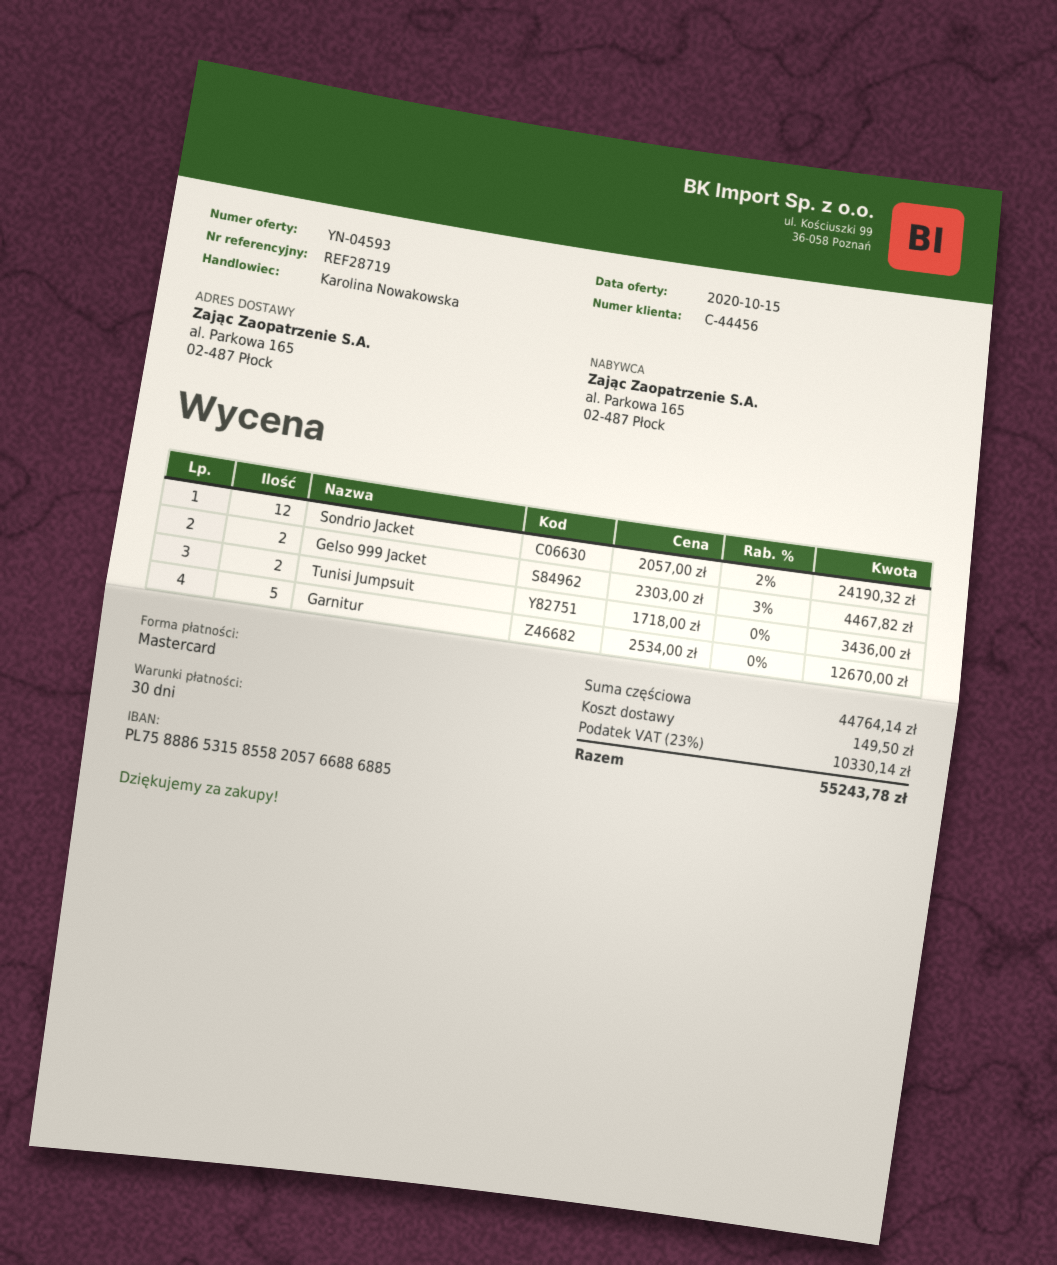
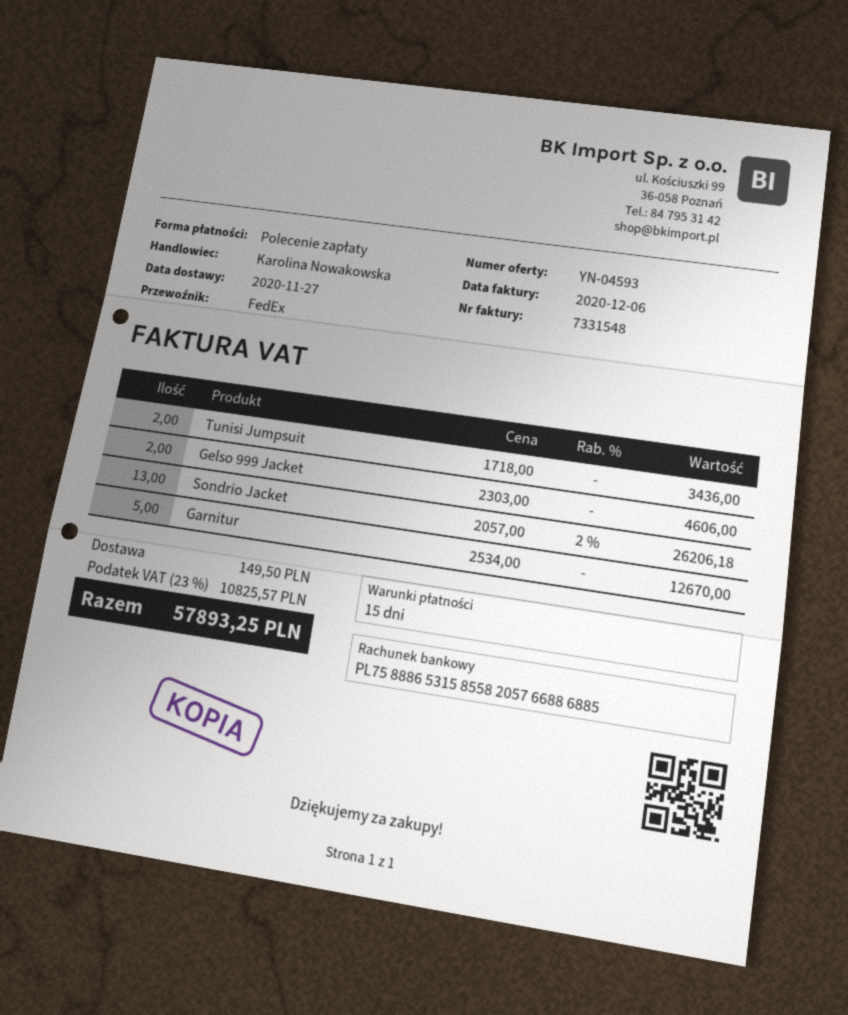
payment terms: 30 days -> 15 days
payment method: Mastercard -> direct debit
Sondrio Jacket: 12 x 2057.00 - 2% = 24190.32 -> 13 x 2057.00 - 2% = 26206.18
Gelso 999 Jacket: 2 x 2303.00 - 3% = 4467.82 -> 2 x 2303.00 = 4606.00
tax: 23% = 10330.14 -> 23% = 10825.57
total: 55243.78 -> 57893.25

